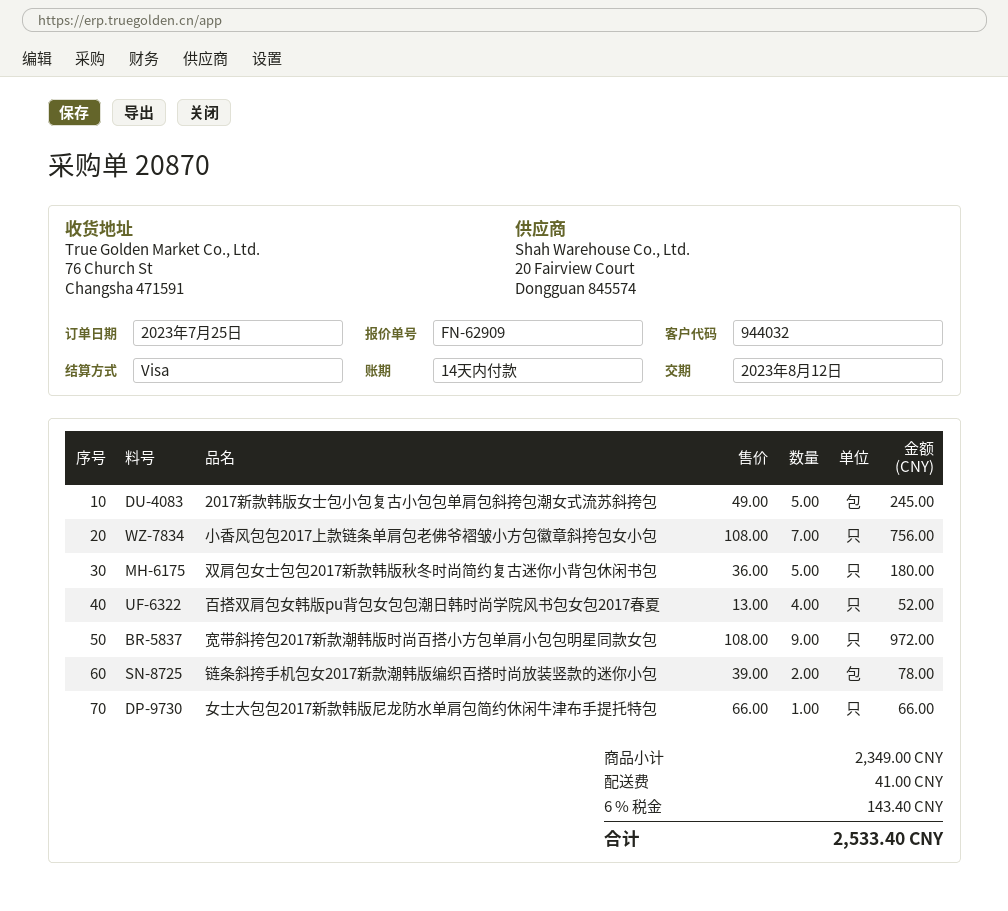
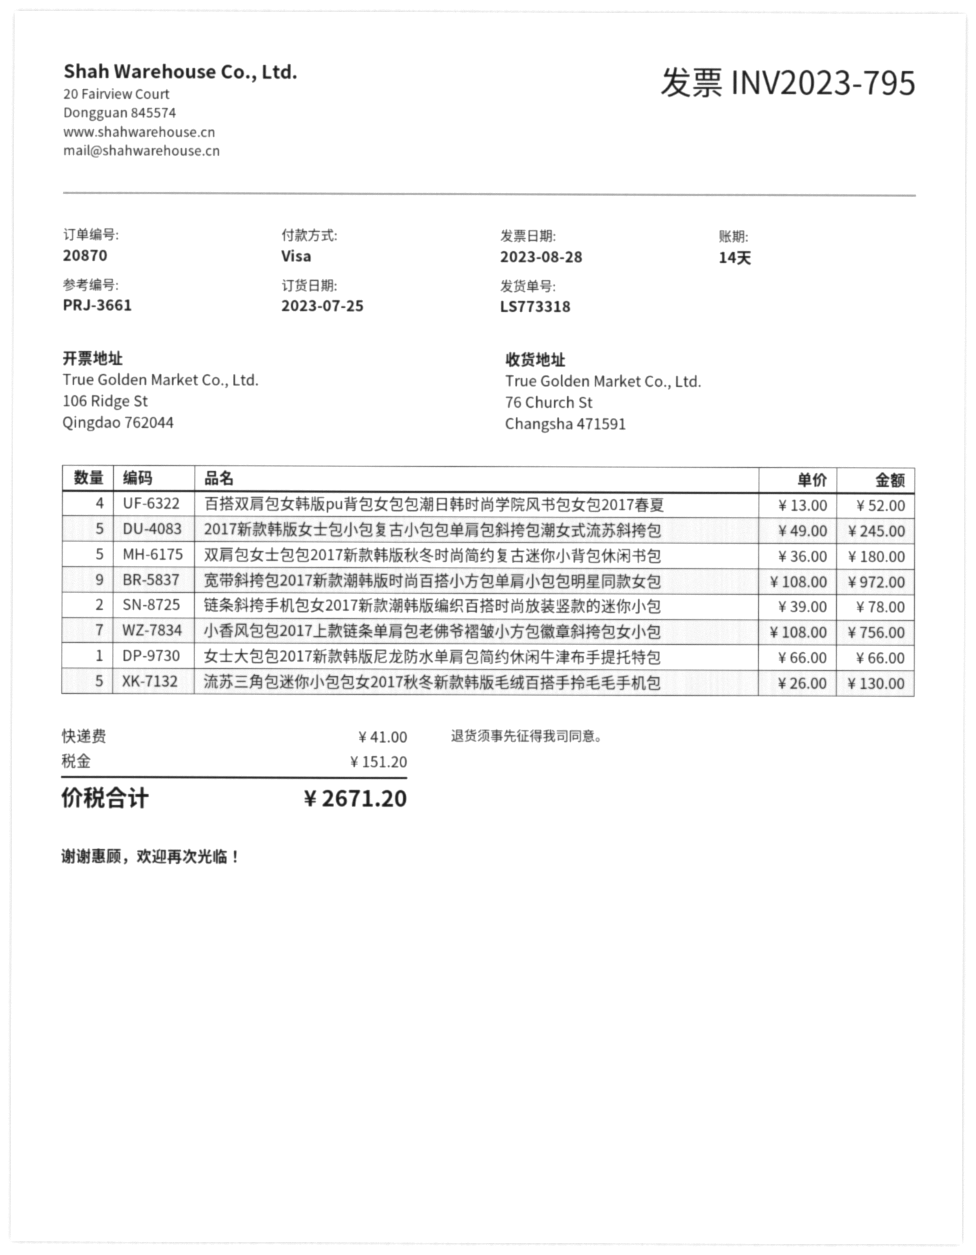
流苏三角包迷你小包包女2017秋冬新款韩版毛绒百搭手拎毛毛手机包: none -> 5 x 26.00 = 130.00
tax: 143.40 -> 151.20
total: 2533.40 -> 2671.20

